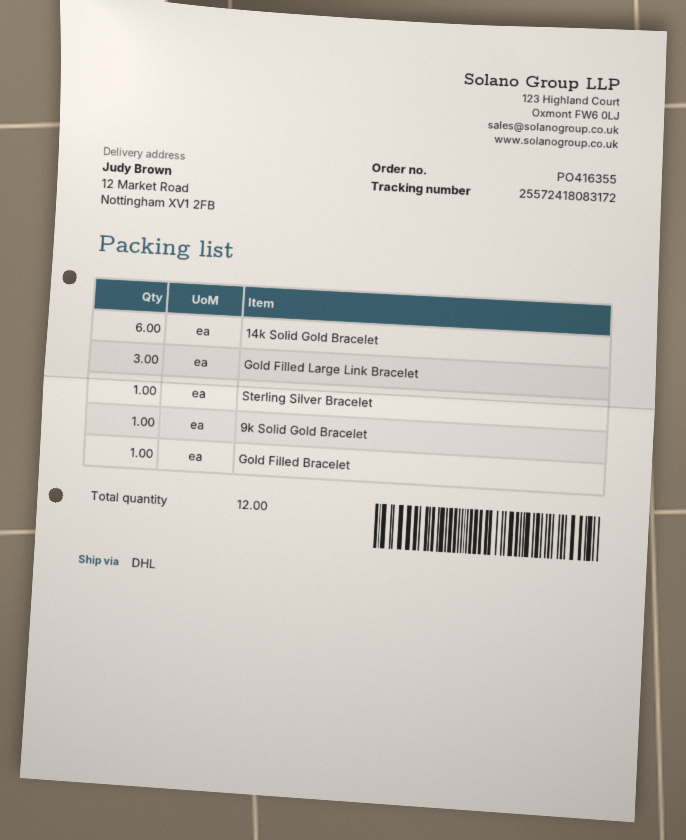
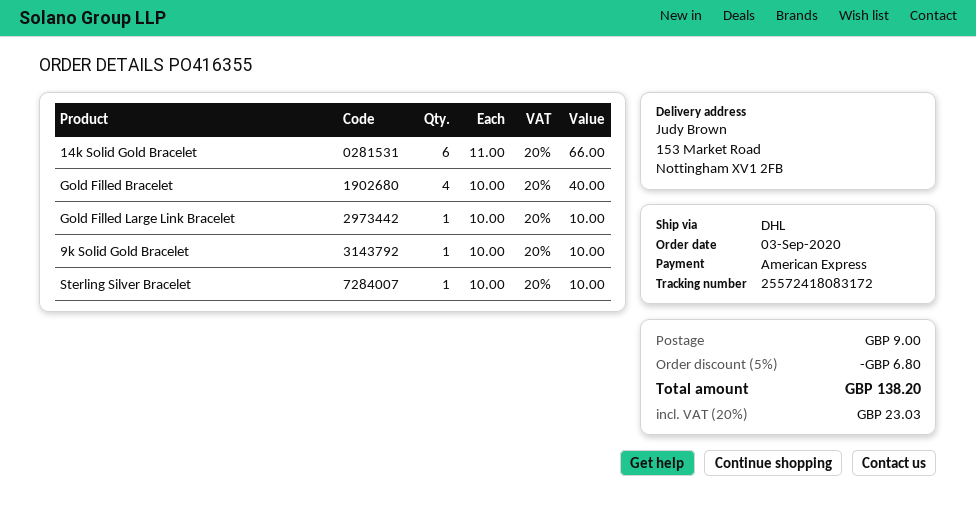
ship to: 12 Market Road, Nottingham XV1 2FB -> 153 Market Road, Nottingham XV1 2FB
Gold Filled Large Link Bracelet: 3 -> 1
Gold Filled Bracelet: 1 -> 4

